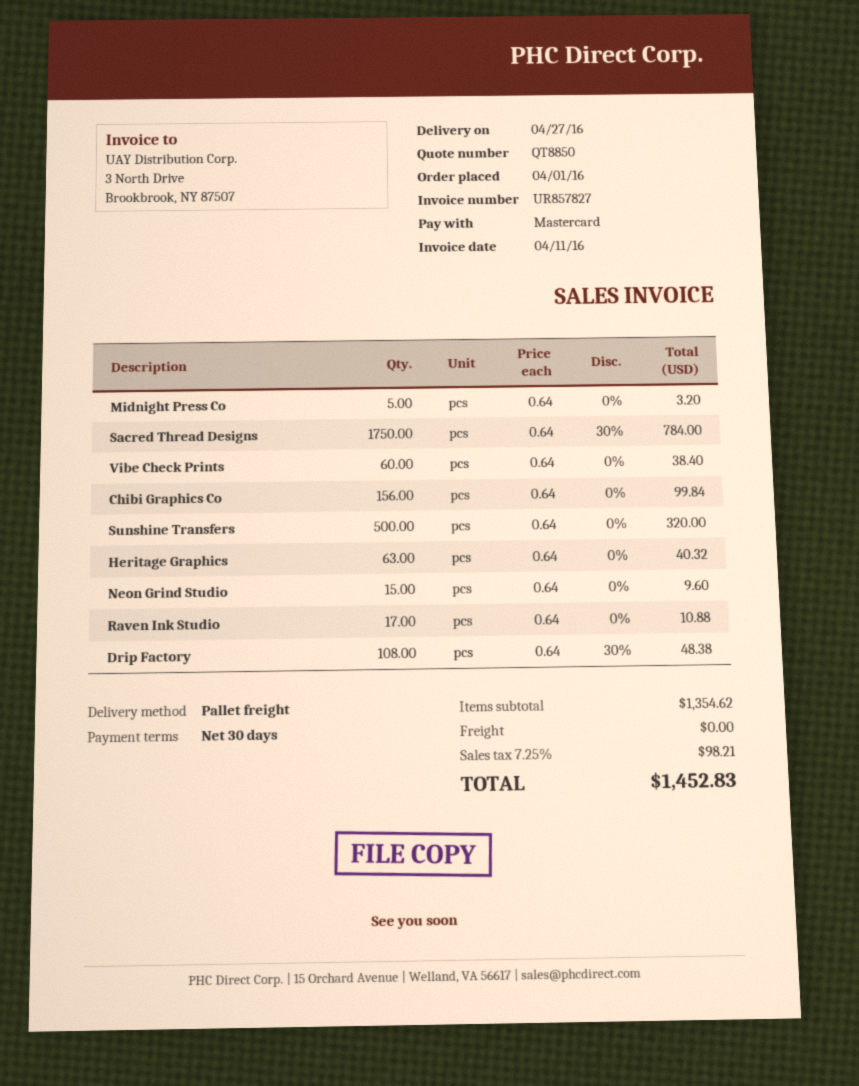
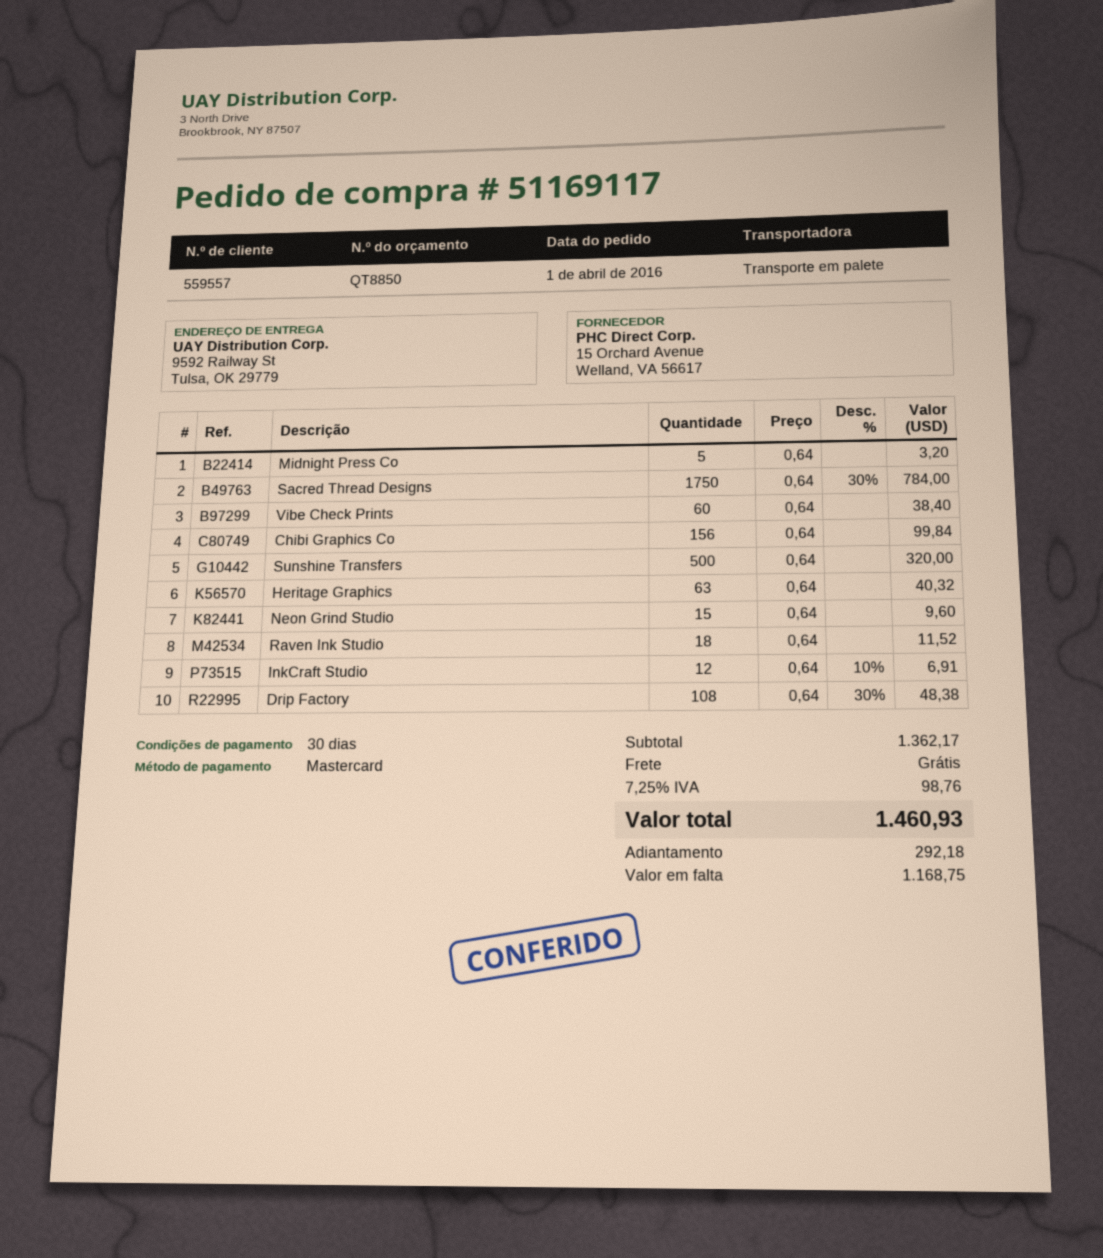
Raven Ink Studio: 17 x 0.64 = 10.88 -> 18 x 0.64 = 11.52
InkCraft Studio: none -> 12 x 0.64 - 10% = 6.91
subtotal: 1354.62 -> 1362.17
tax: 7.25% = 98.21 -> 7.25% = 98.76
total: 1452.83 -> 1460.93

